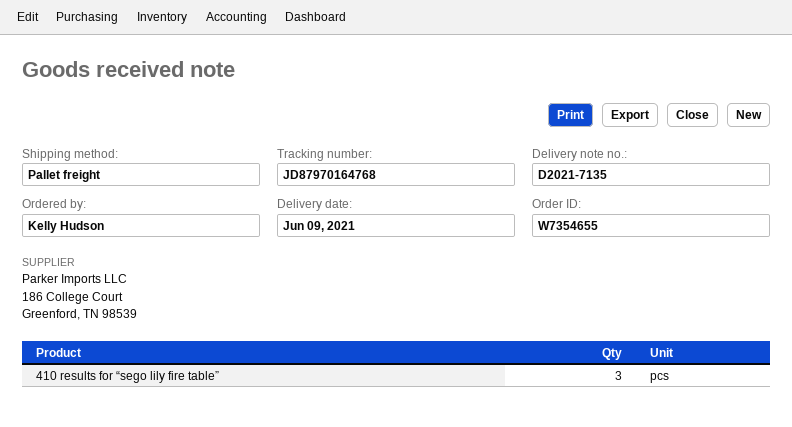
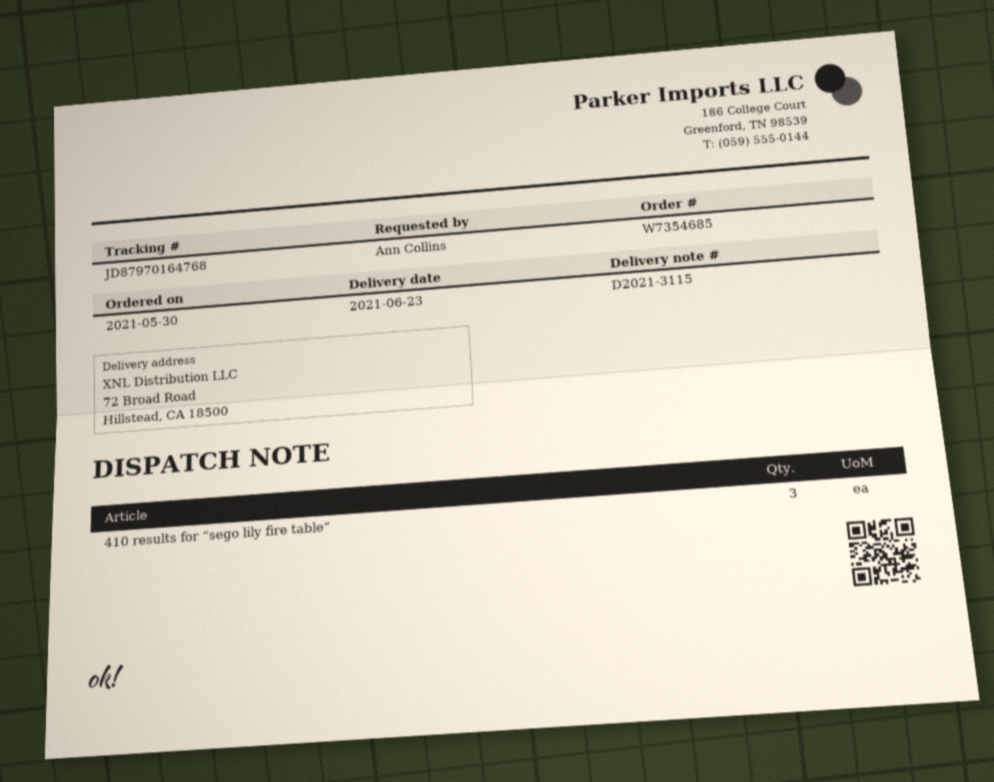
order number: W7354655 -> W7354685
delivery note number: D2021-7135 -> D2021-3115
delivery date: 2021-06-09 -> 2021-06-23
ordered by: Kelly Hudson -> Ann Collins

